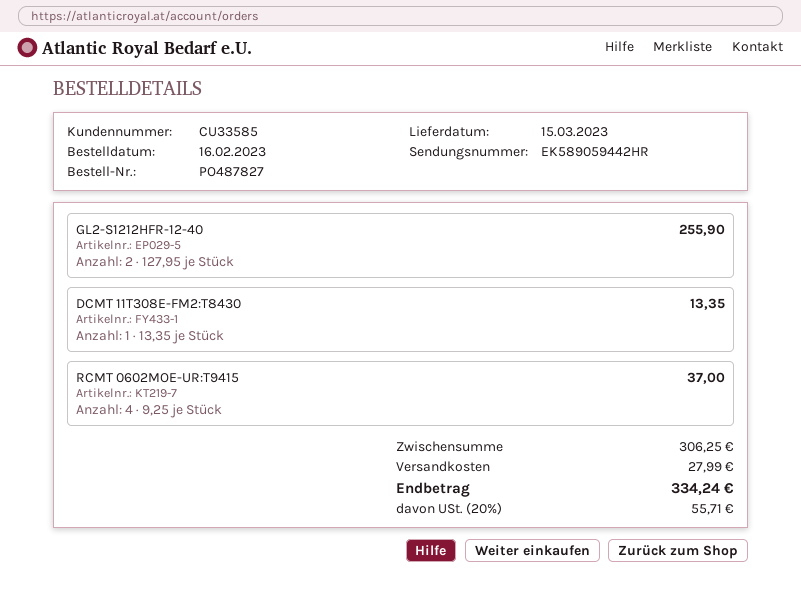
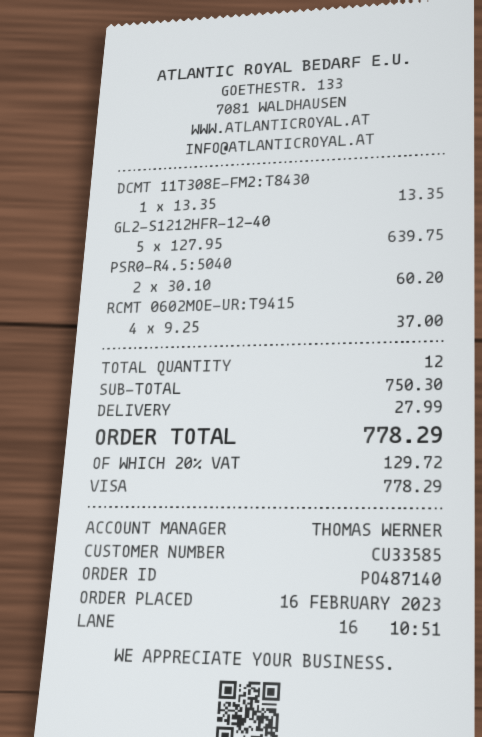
order number: PO487827 -> PO487140
GL2-S1212HFR-12-40: 2 x 127.95 = 255.90 -> 5 x 127.95 = 639.75
PSR0-R4.5:5040: none -> 2 x 30.10 = 60.20
subtotal: 306.25 -> 750.30
tax: 20% = 55.71 -> 20% = 129.72
total: 334.24 -> 778.29

